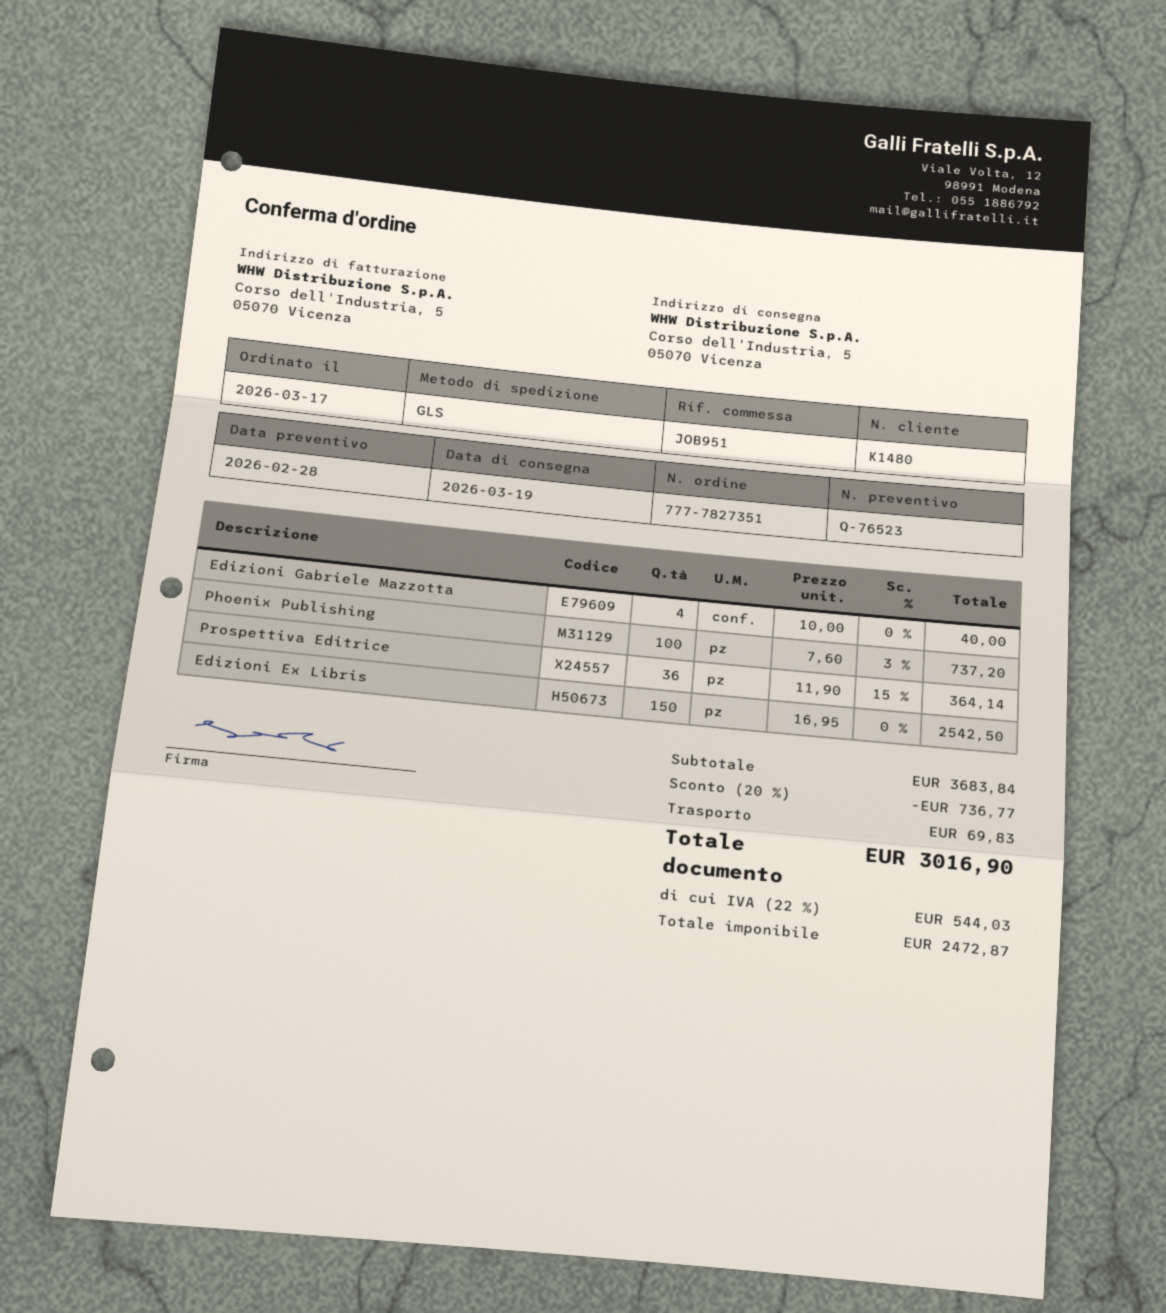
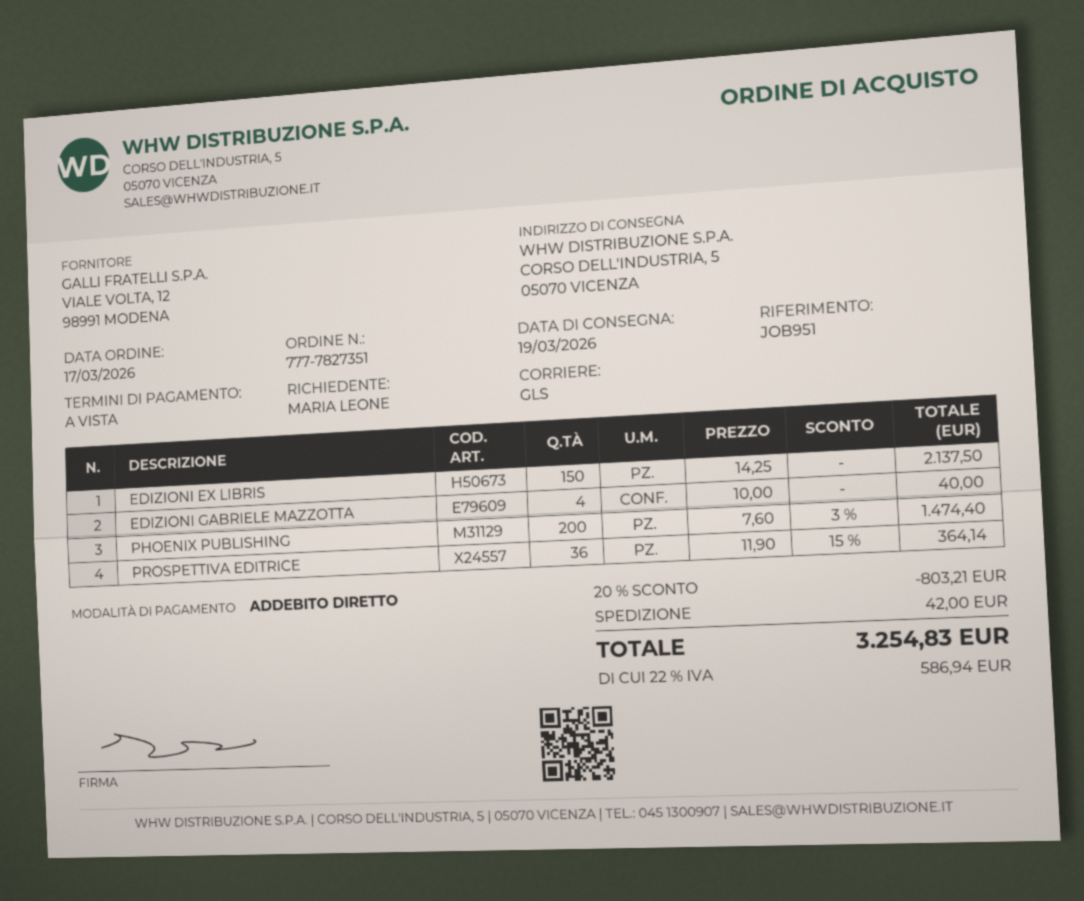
Phoenix Publishing: 100 x 7.60 - 3% = 737.20 -> 200 x 7.60 - 3% = 1474.40
Edizioni Ex Libris: 150 x 16.95 = 2542.50 -> 150 x 14.25 = 2137.50
discount: 20% = 736.77 -> 20% = 803.21
shipping: 69.83 -> 42.00
tax: 22% = 544.03 -> 22% = 586.94
total: 3016.90 -> 3254.83

